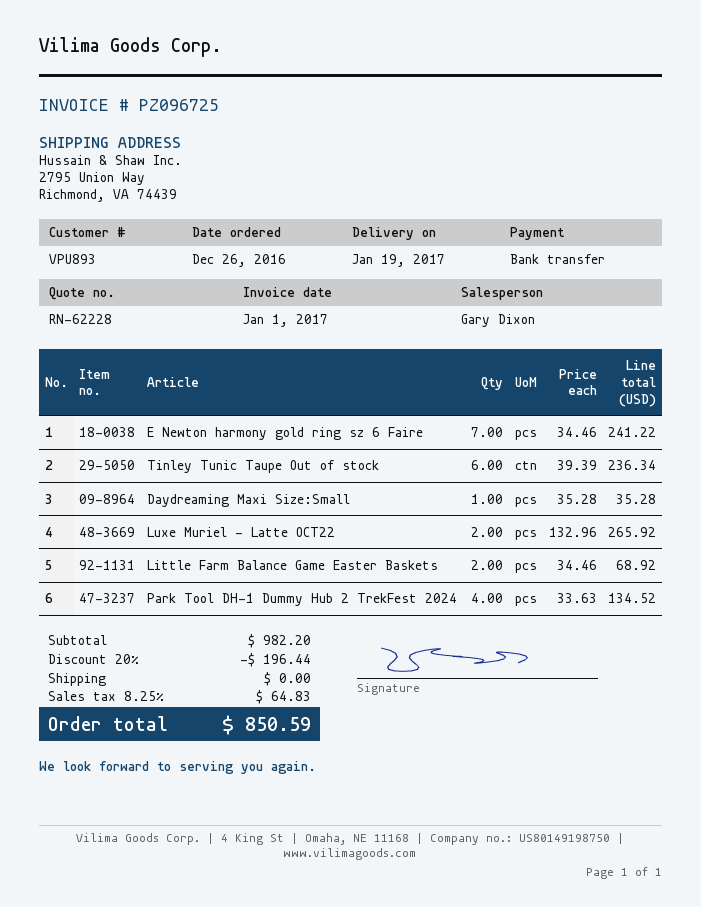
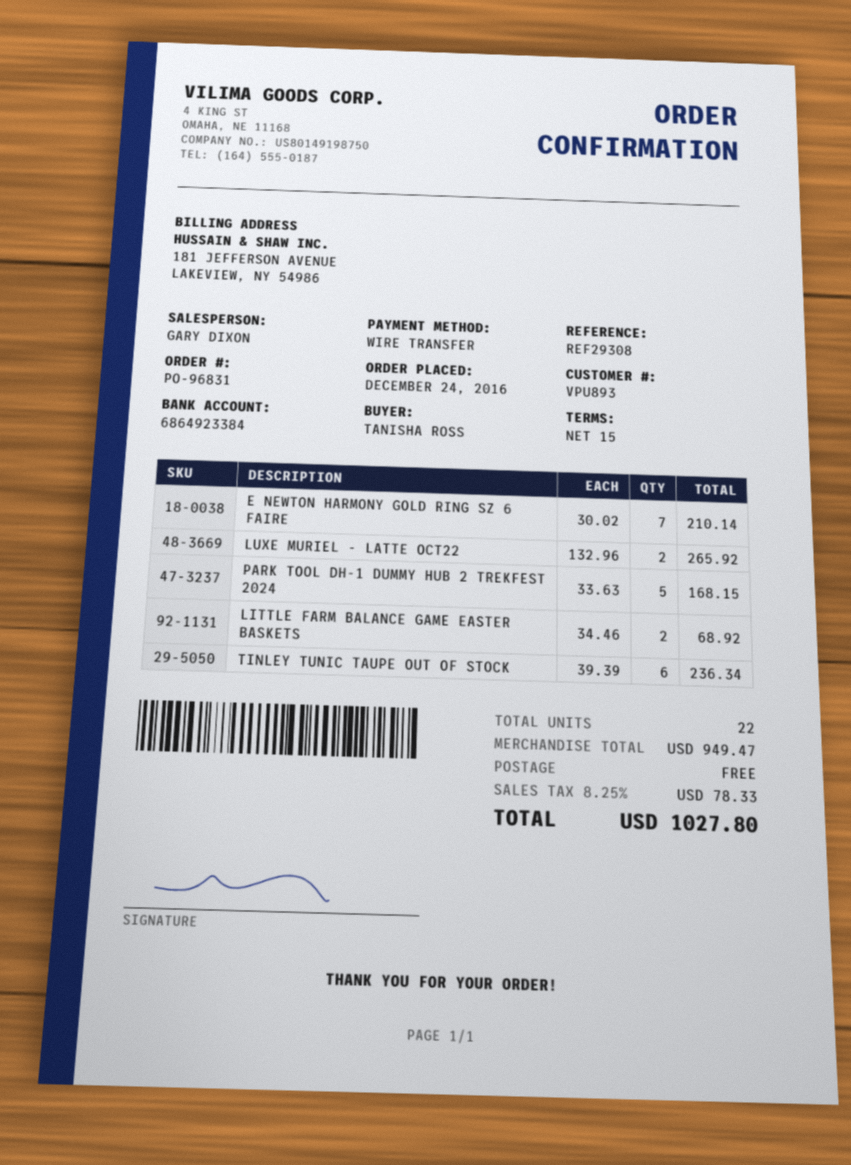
order date: 2016-12-26 -> 2016-12-24
E Newton harmony gold ring sz 6 Faire: 7 x 34.46 = 241.22 -> 7 x 30.02 = 210.14
Daydreaming Maxi Size:Small: 1 x 35.28 = 35.28 -> none
Park Tool DH-1 Dummy Hub 2 TrekFest 2024: 4 x 33.63 = 134.52 -> 5 x 33.63 = 168.15
subtotal: 982.20 -> 949.47
discount: 20% = 196.44 -> none
tax: 8.25% = 64.83 -> 8.25% = 78.33
total: 850.59 -> 1027.80

